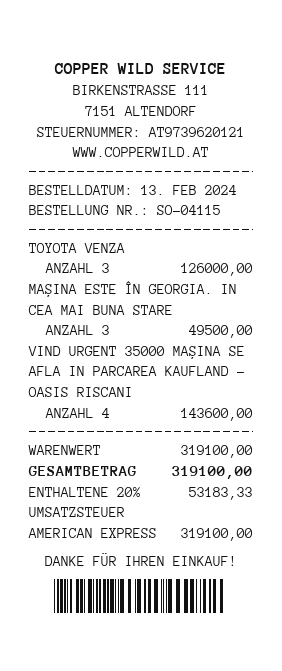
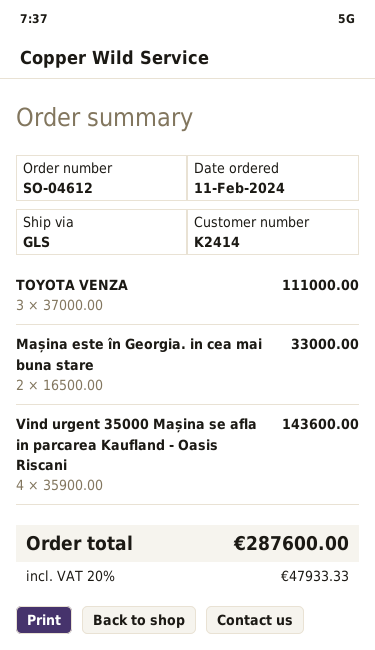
order number: SO-04115 -> SO-04612
order date: 2024-02-13 -> 2024-02-11
TOYOTA VENZA: 3 for 126000.00 -> 3 for 111000.00
MAȘINA ESTE ÎN GEORGIA. IN CEA MAI BUNA STARE: 3 for 49500.00 -> 2 for 33000.00
tax: 20% = 53183.33 -> 20% = 47933.33
total: 319100.00 -> 287600.00

